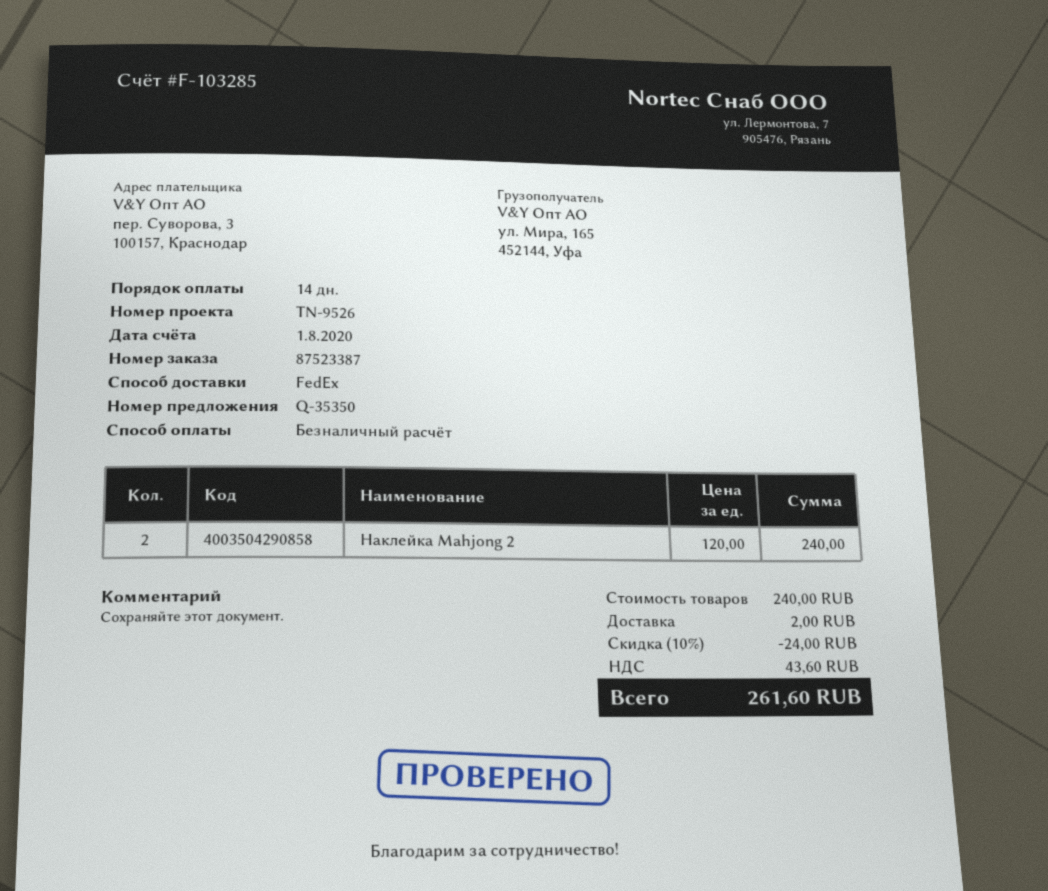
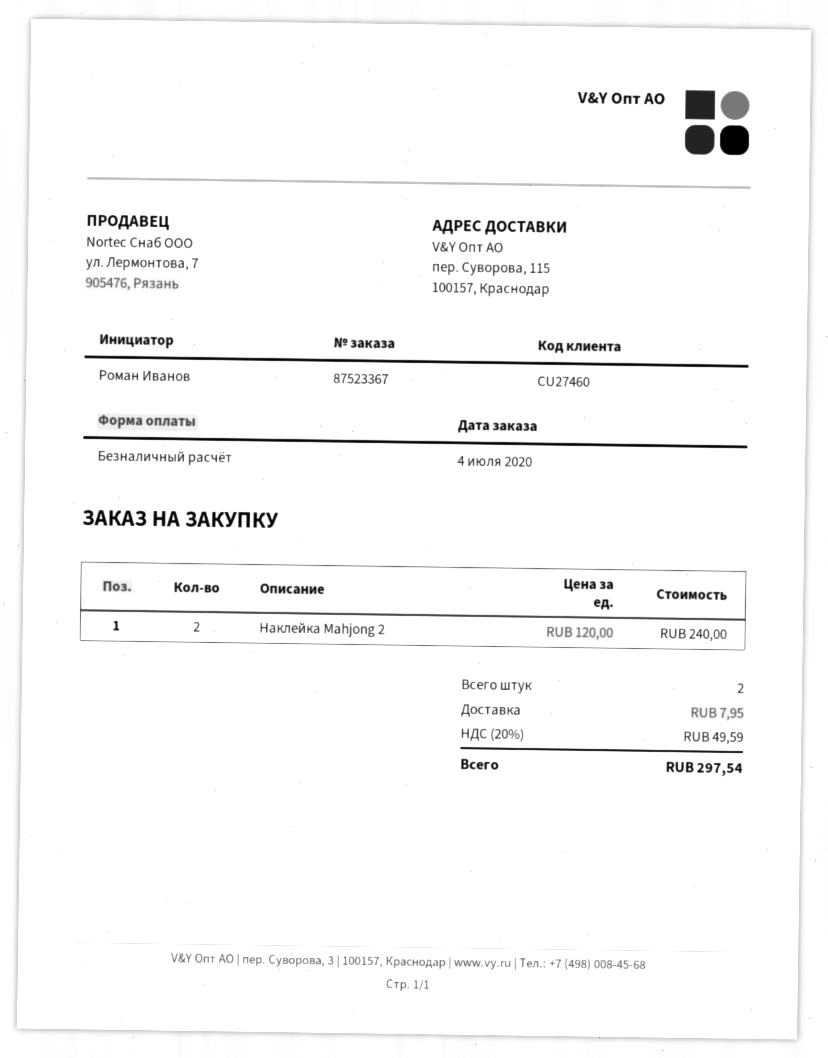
order number: 87523387 -> 87523367
ship to: ул. Мира, 165, 452144, Уфа -> пер. Суворова, 115, 100157, Краснодар
discount: 10% = 24.00 -> none
shipping: 2.00 -> 7.95
tax: 43.60 -> 49.59
total: 261.60 -> 297.54

